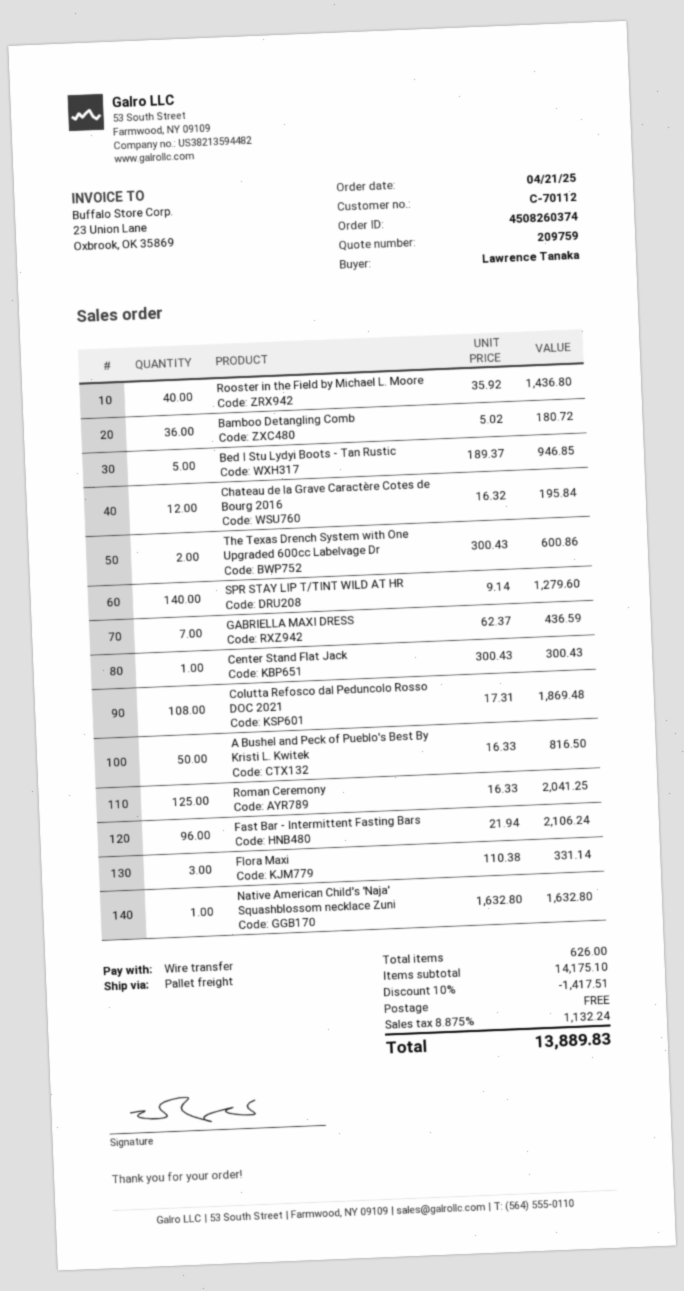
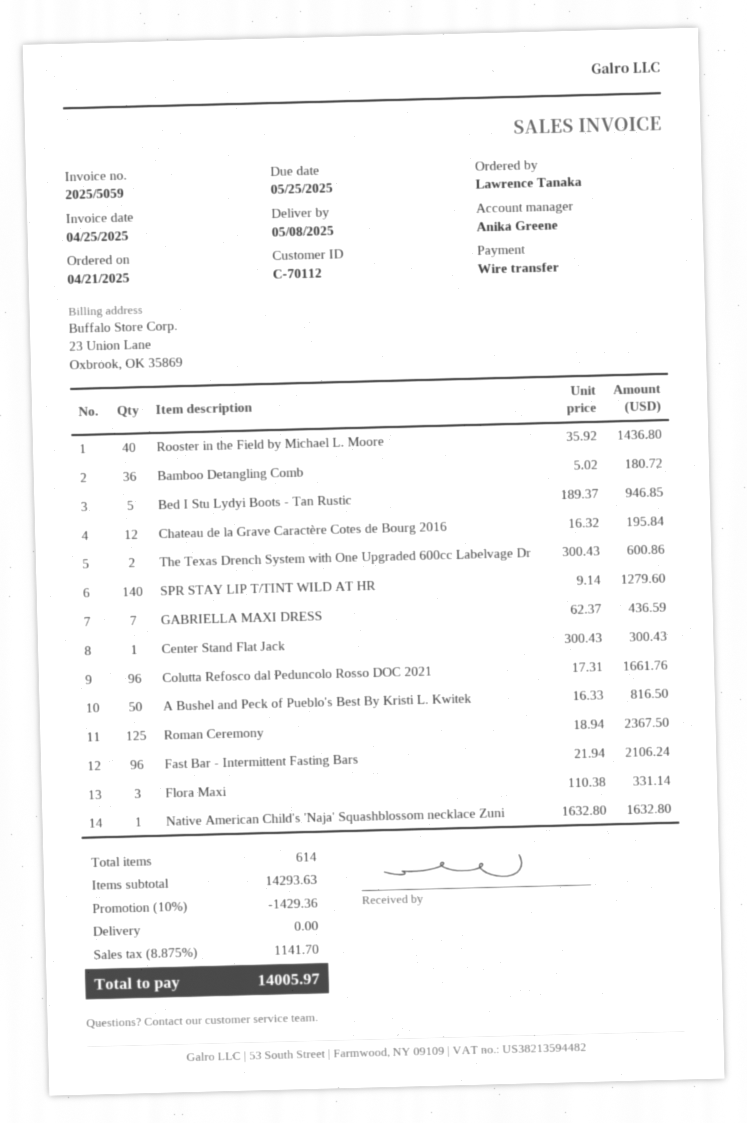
Colutta Refosco dal Peduncolo Rosso DOC 2021: 108 x 17.31 = 1869.48 -> 96 x 17.31 = 1661.76
Roman Ceremony: 125 x 16.33 = 2041.25 -> 125 x 18.94 = 2367.50
total quantity: 626 -> 614
subtotal: 14175.10 -> 14293.63
discount: 10% = 1417.51 -> 10% = 1429.36
tax: 8.875% = 1132.24 -> 8.875% = 1141.70
total: 13889.83 -> 14005.97

